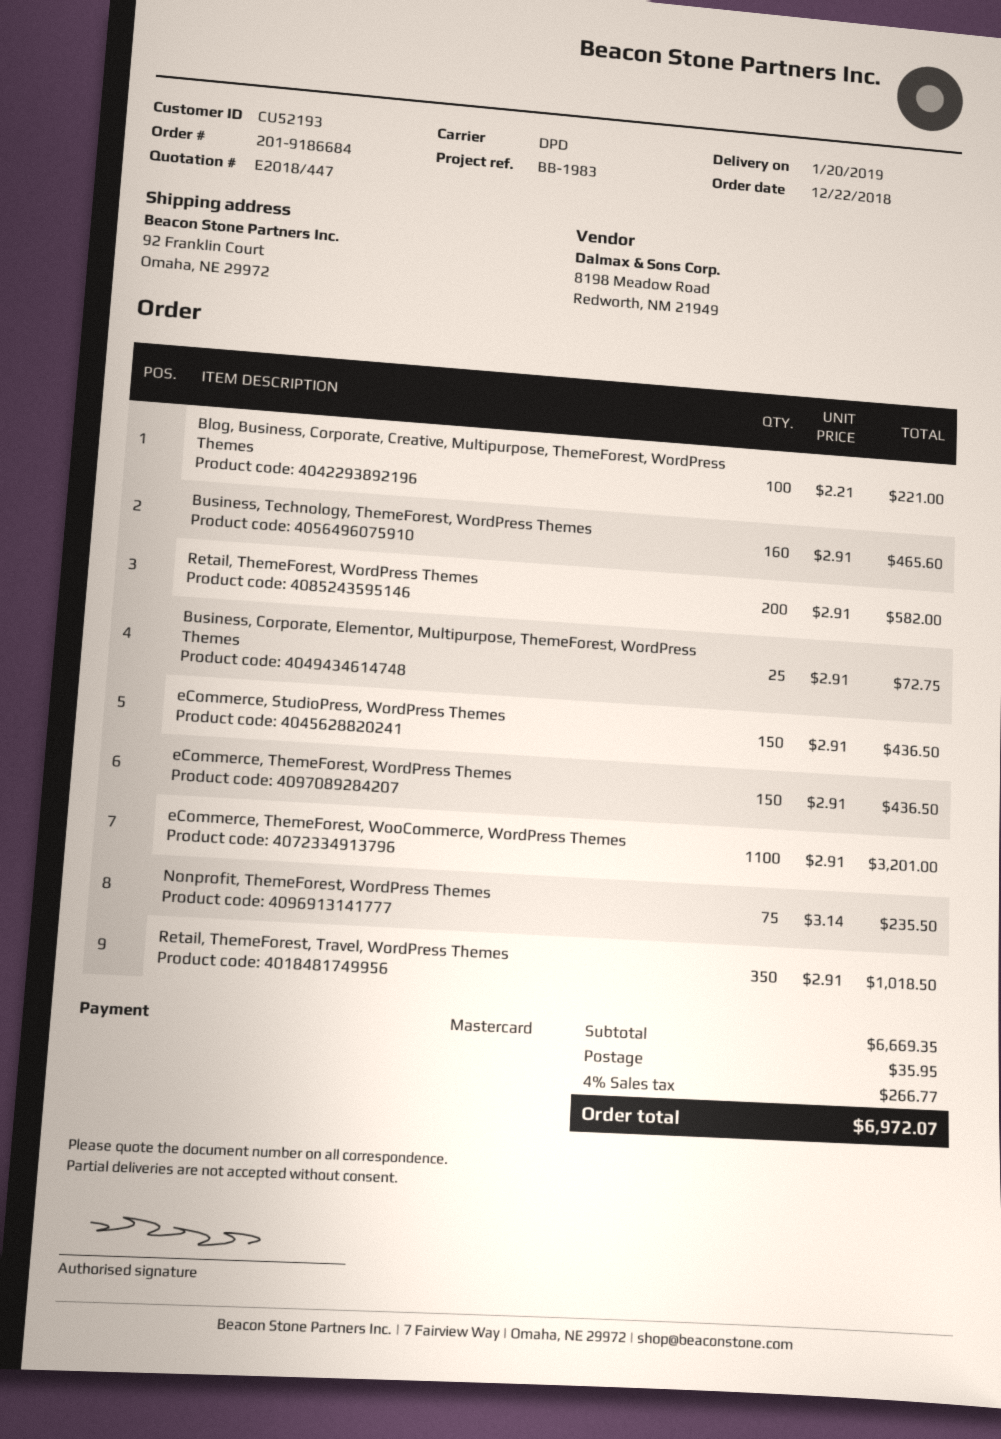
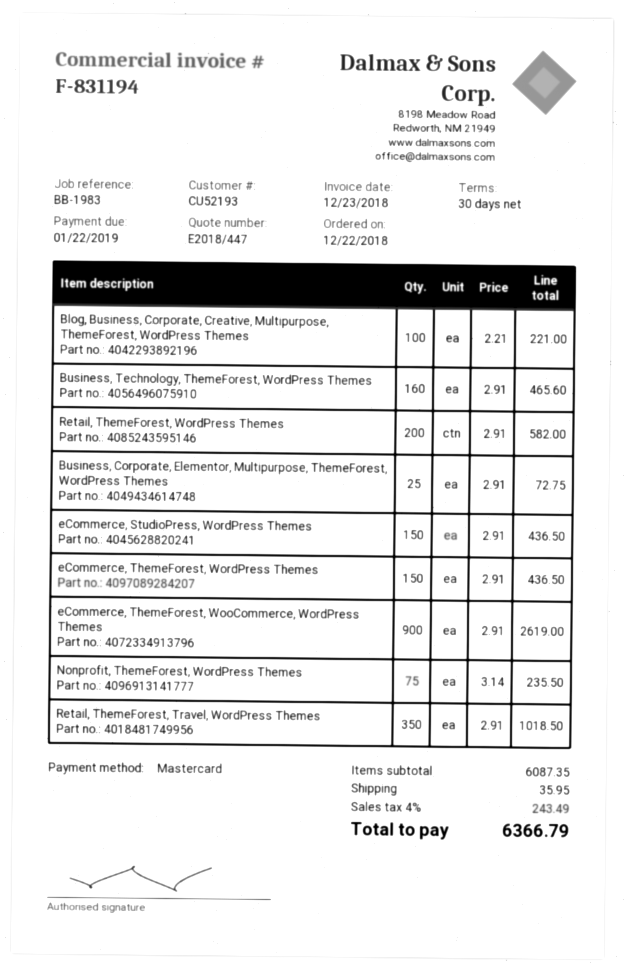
eCommerce, ThemeForest, WooCommerce, WordPress Themes: 1100 x 2.91 = 3201.00 -> 900 x 2.91 = 2619.00
subtotal: 6669.35 -> 6087.35
tax: 4% = 266.77 -> 4% = 243.49
total: 6972.07 -> 6366.79

